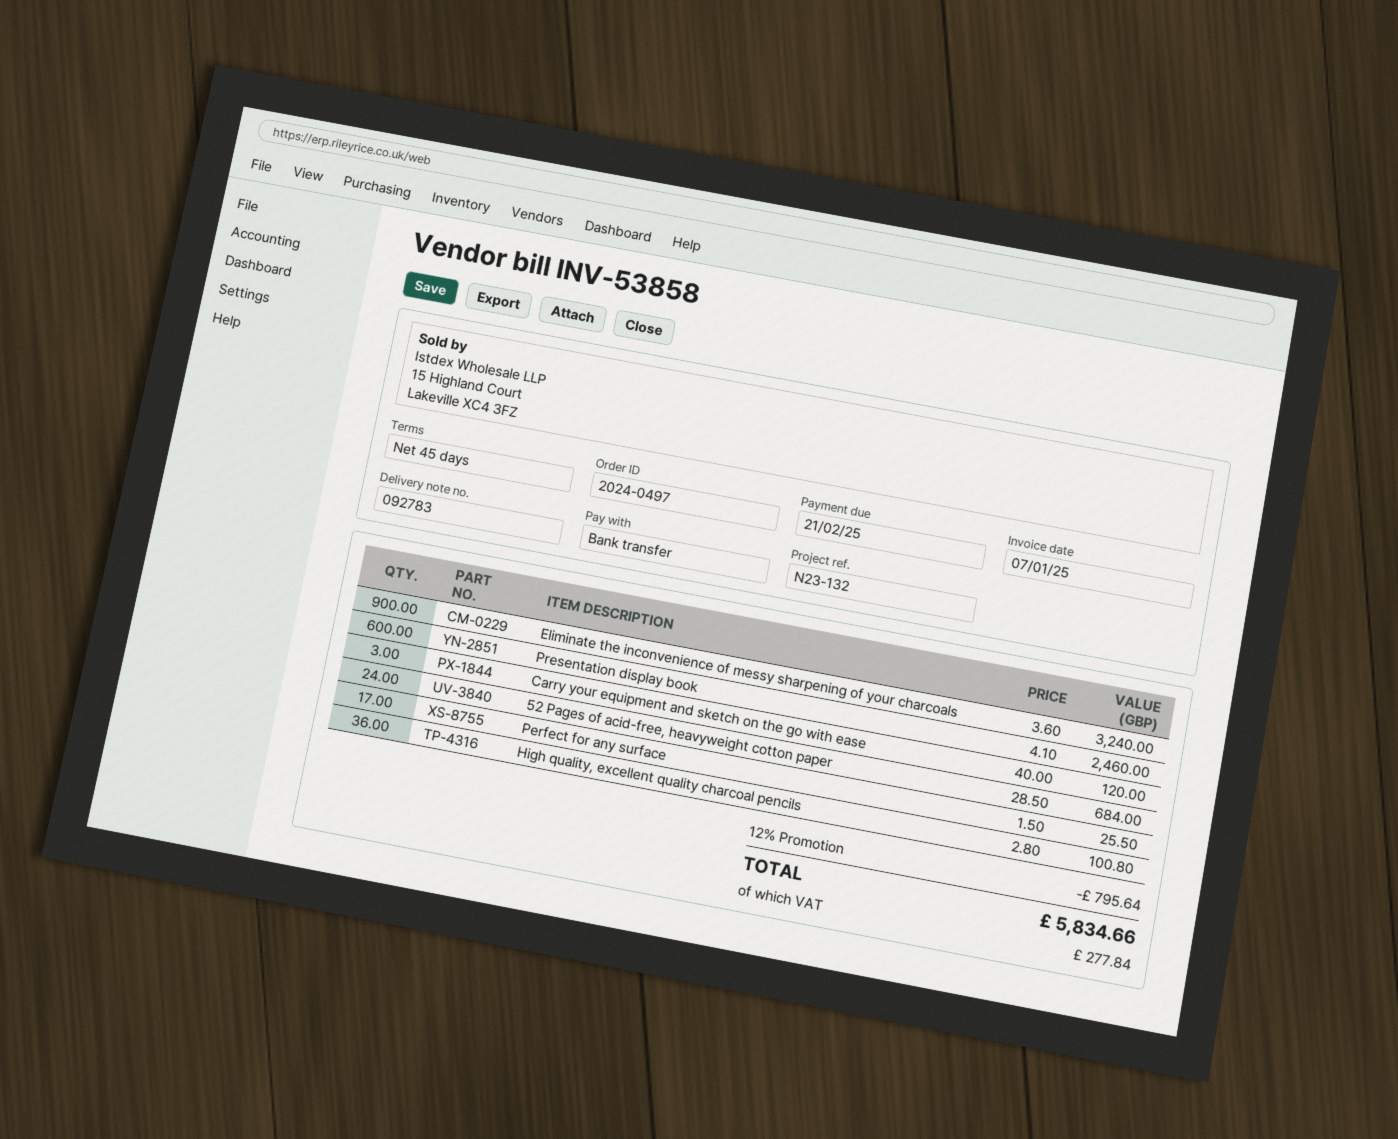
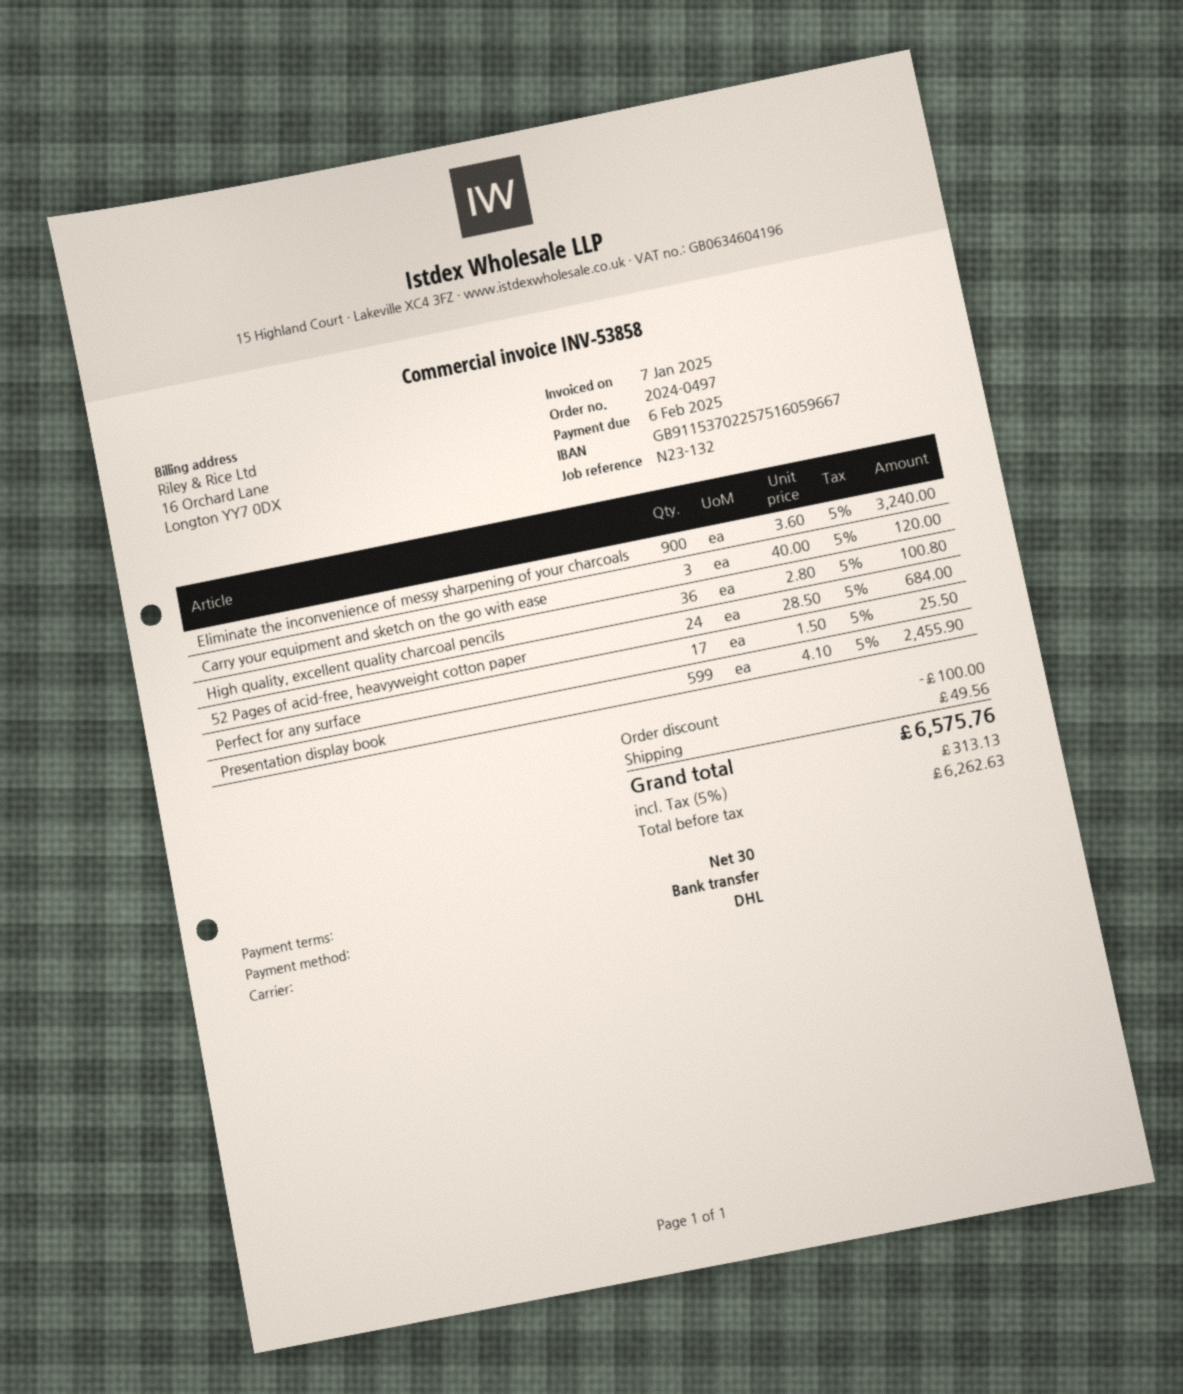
payment terms: 45 days -> 30 days
due date: 2025-02-21 -> 2025-02-06
Presentation display book: 600 x 4.10 = 2460.00 -> 599 x 4.10 = 2455.90
discount: 795.64 -> 100.00
shipping: none -> 49.56
tax: 277.84 -> 313.13
total: 5834.66 -> 6575.76

